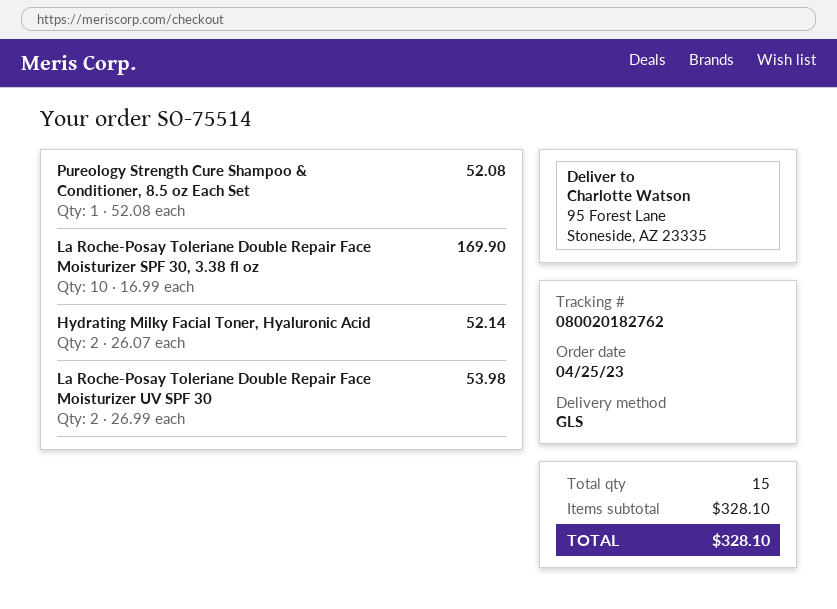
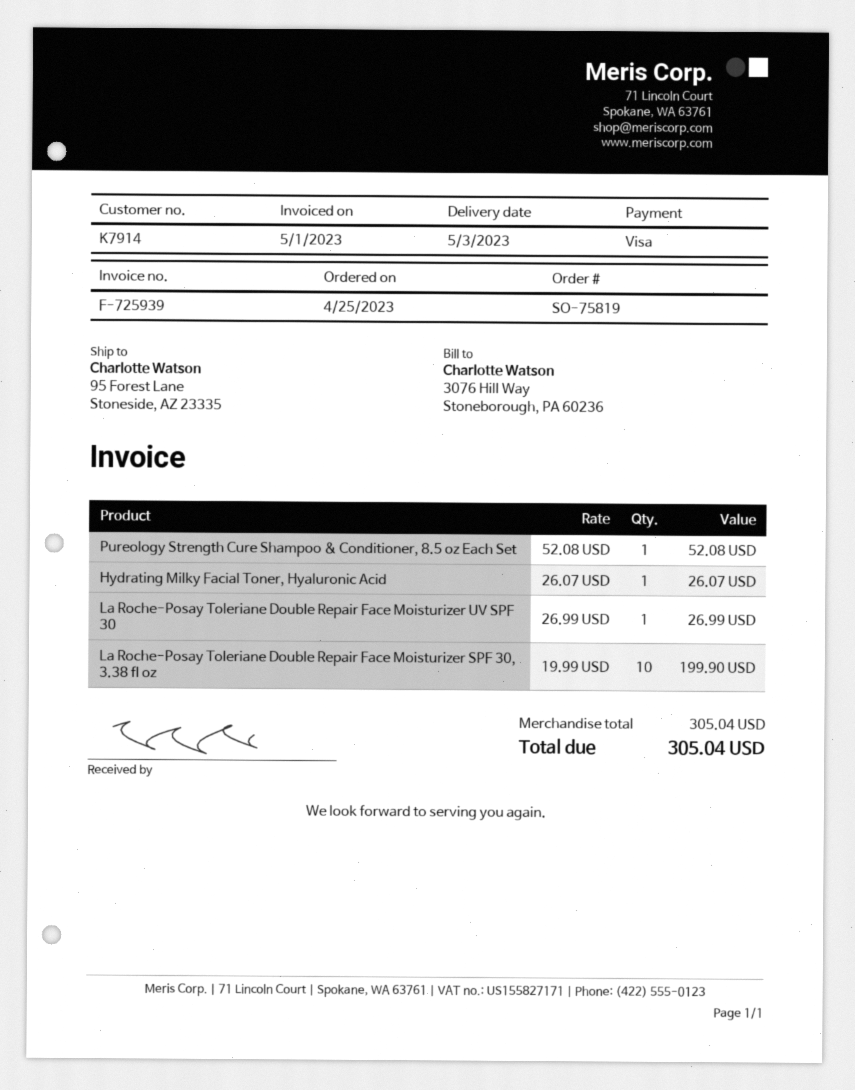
order number: SO-75514 -> SO-75819
La Roche-Posay Toleriane Double Repair Face Moisturizer SPF 30, 3.38 fl oz: 10 x 16.99 = 169.90 -> 10 x 19.99 = 199.90
Hydrating Milky Facial Toner, Hyaluronic Acid: 2 x 26.07 = 52.14 -> 1 x 26.07 = 26.07
La Roche-Posay Toleriane Double Repair Face Moisturizer UV SPF 30: 2 x 26.99 = 53.98 -> 1 x 26.99 = 26.99
subtotal: 328.10 -> 305.04
total: 328.10 -> 305.04

